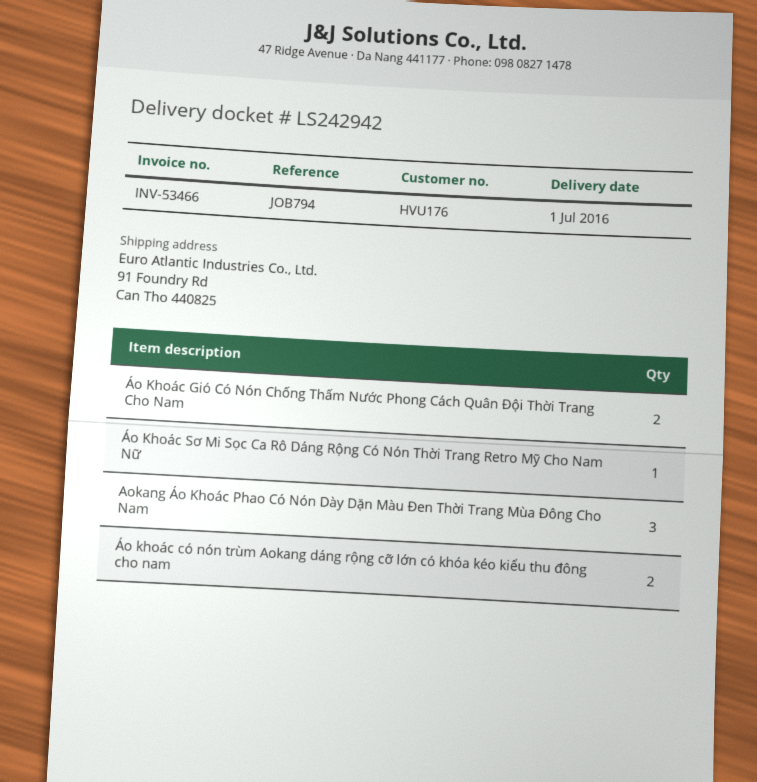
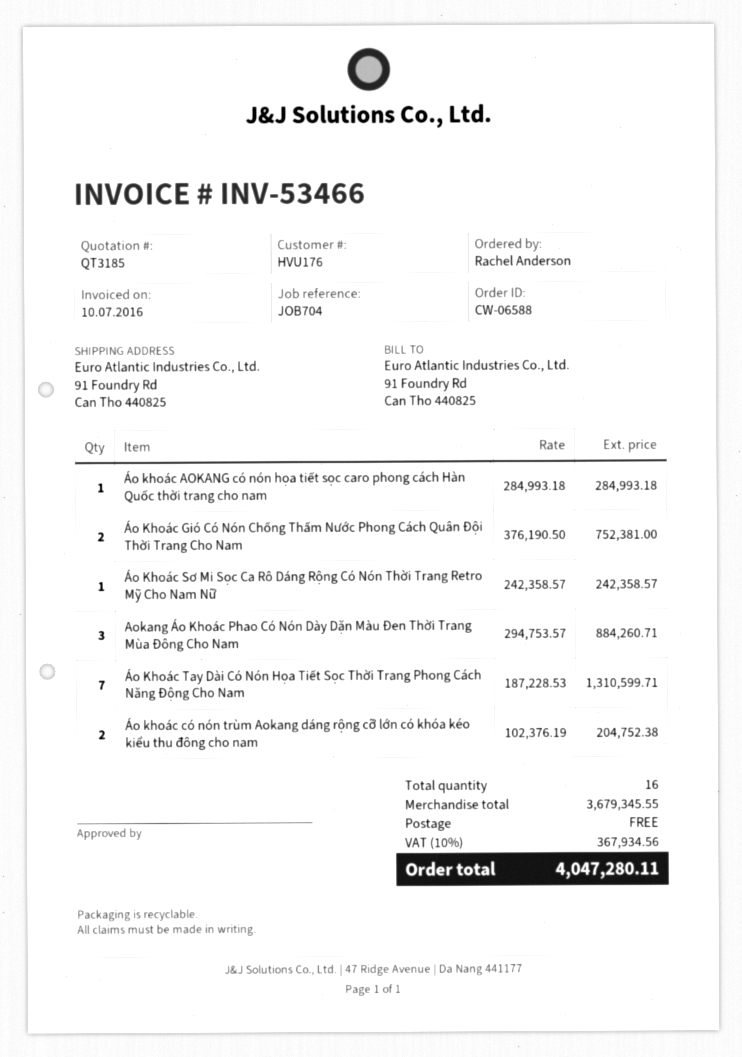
reference: JOB794 -> JOB704
Áo khoác AOKANG có nón họa tiết sọc caro phong cách Hàn Quốc thời trang cho nam: none -> 1
Áo Khoác Tay Dài Có Nón Họa Tiết Sọc Thời Trang Phong Cách Năng Động Cho Nam: none -> 7

